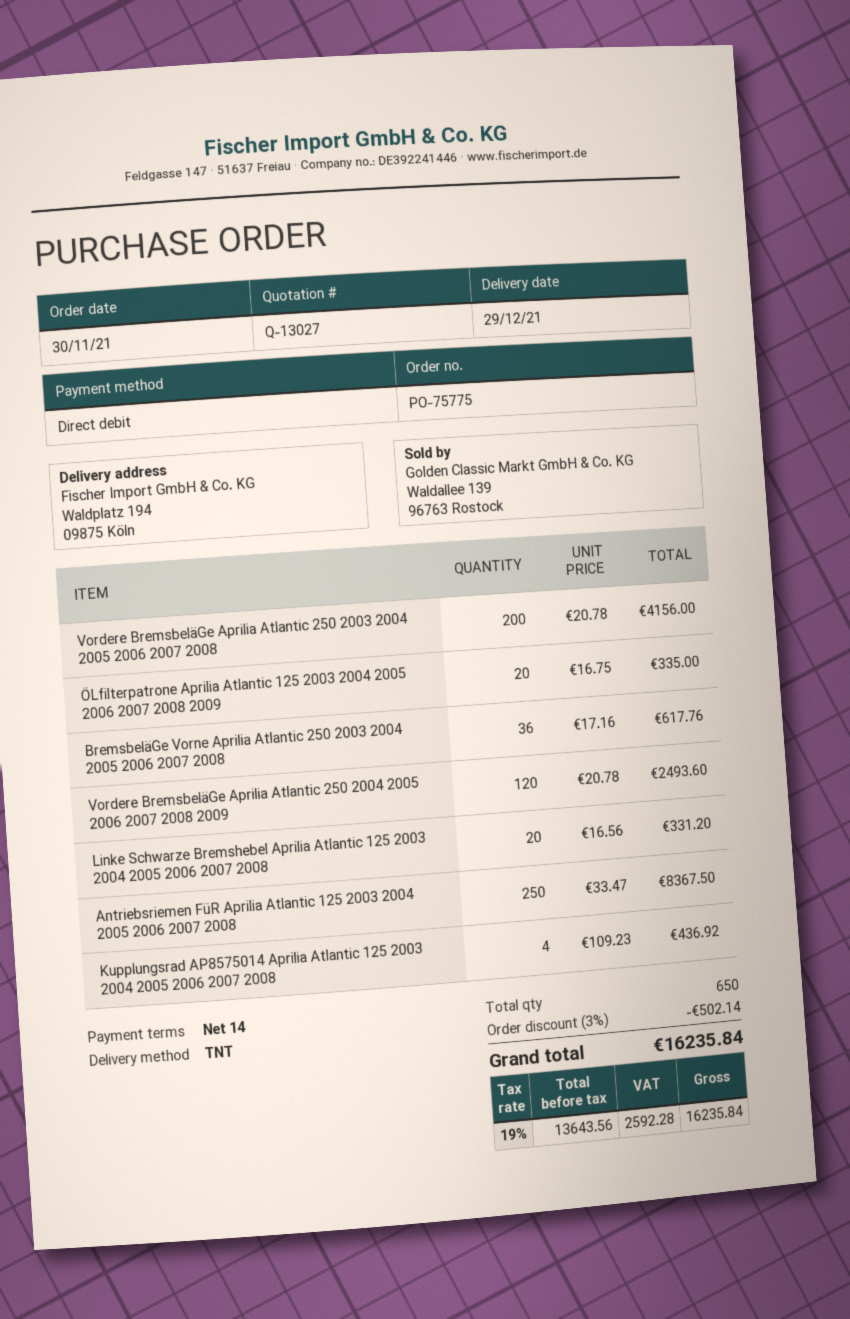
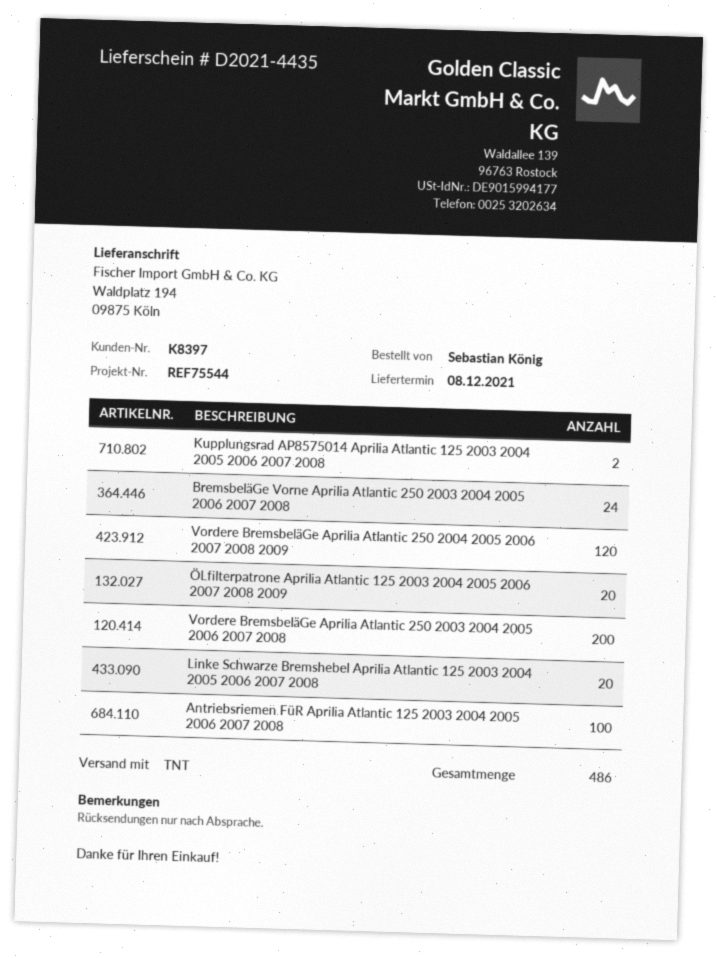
delivery date: 2021-12-29 -> 2021-12-08
BremsbeläGe Vorne Aprilia Atlantic 250 2003 2004 2005 2006 2007 2008: 36 -> 24
Antriebsriemen FüR Aprilia Atlantic 125 2003 2004 2005 2006 2007 2008: 250 -> 100
Kupplungsrad AP8575014 Aprilia Atlantic 125 2003 2004 2005 2006 2007 2008: 4 -> 2
total quantity: 650 -> 486

